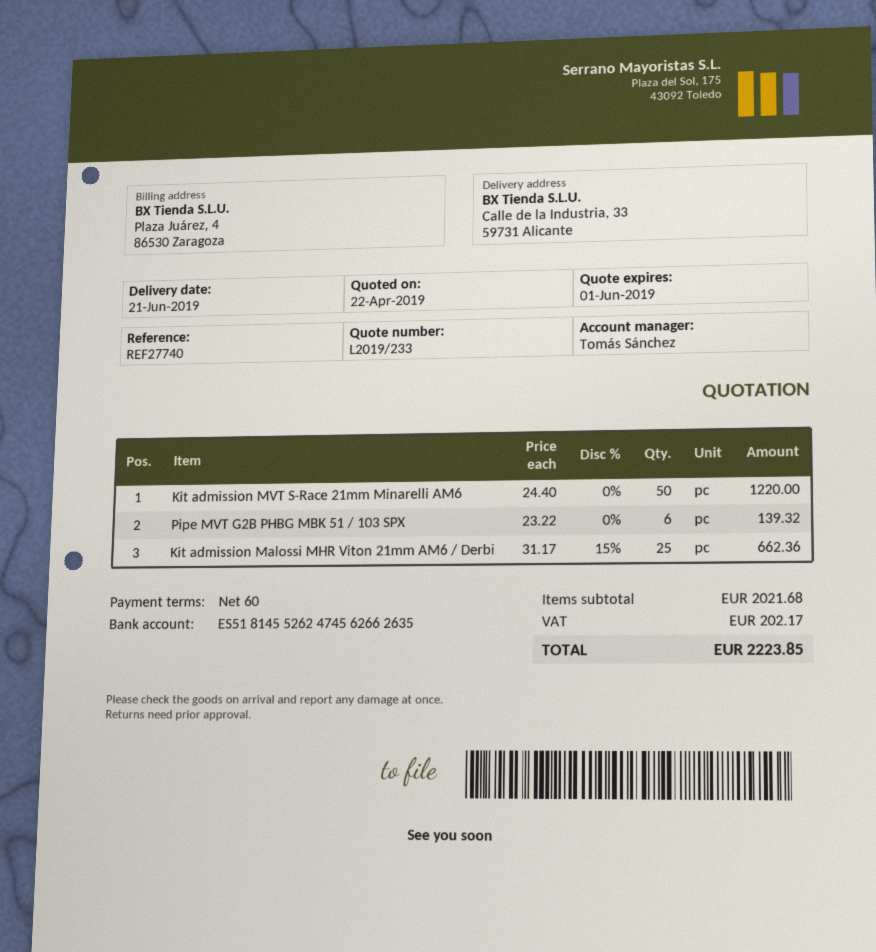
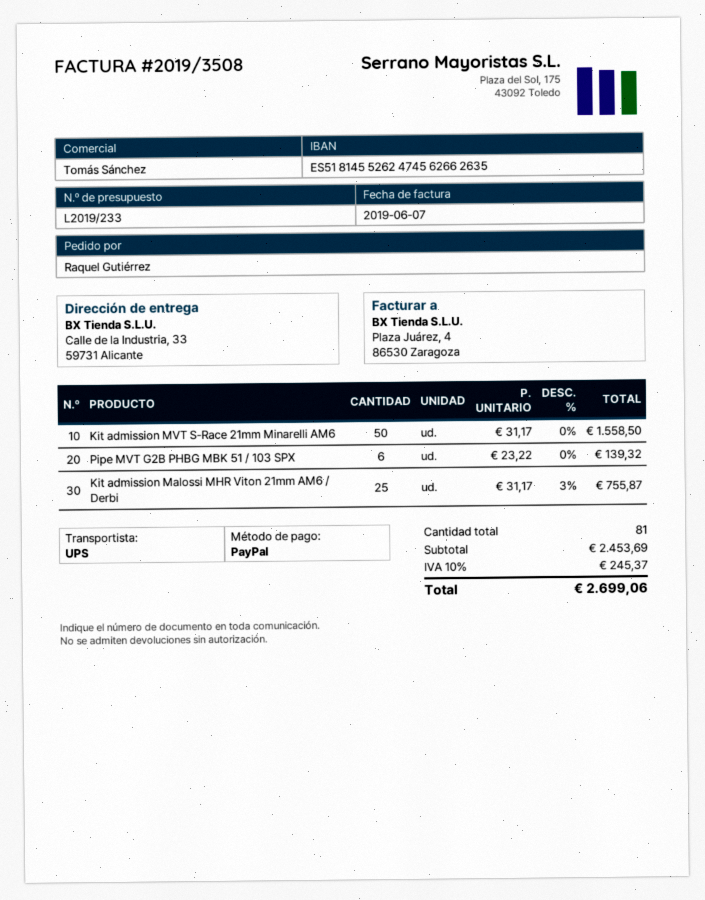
Kit admission MVT S-Race 21mm Minarelli AM6: 50 x 24.40 = 1220.00 -> 50 x 31.17 = 1558.50
Kit admission Malossi MHR Viton 21mm AM6 / Derbi: 25 x 31.17 - 15% = 662.36 -> 25 x 31.17 - 3% = 755.87
subtotal: 2021.68 -> 2453.69
tax: 202.17 -> 245.37
total: 2223.85 -> 2699.06

